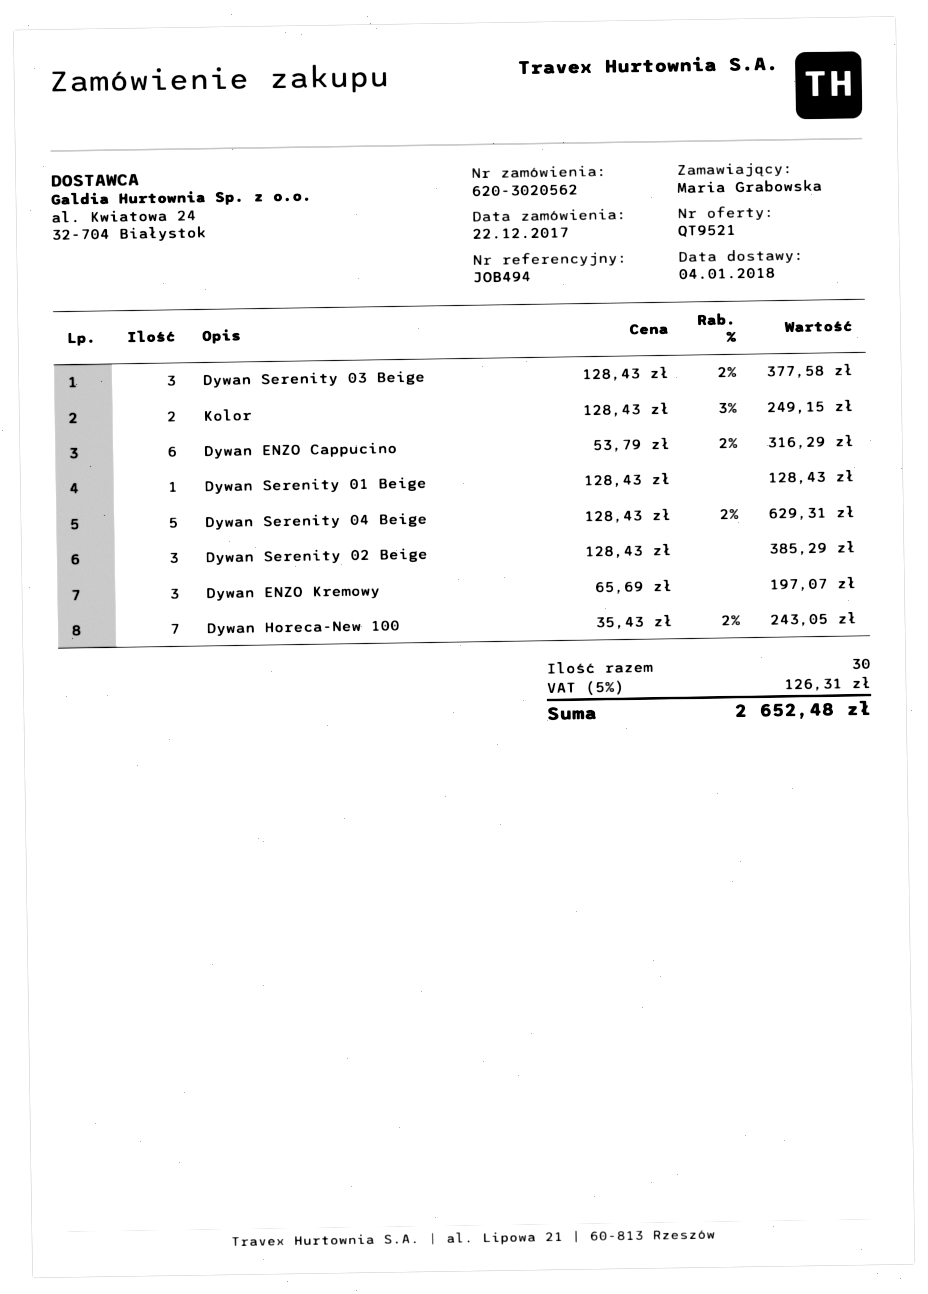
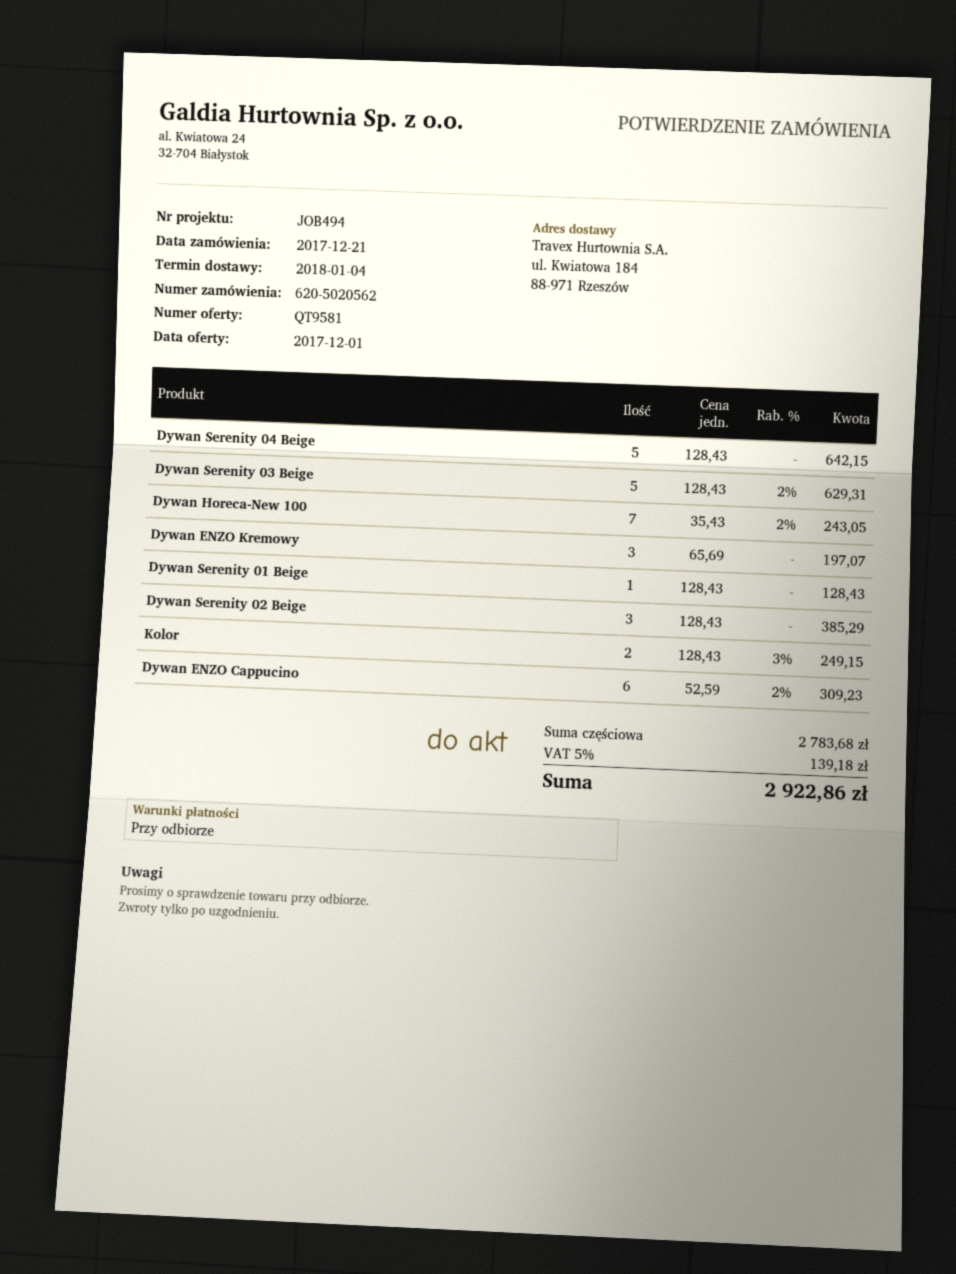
quote number: QT9521 -> QT9581
order number: 620-3020562 -> 620-5020562
order date: 2017-12-22 -> 2017-12-21
Dywan Serenity 03 Beige: 3 x 128.43 - 2% = 377.58 -> 5 x 128.43 - 2% = 629.31
Dywan ENZO Cappucino: 6 x 53.79 - 2% = 316.29 -> 6 x 52.59 - 2% = 309.23
Dywan Serenity 04 Beige: 5 x 128.43 - 2% = 629.31 -> 5 x 128.43 = 642.15
tax: 5% = 126.31 -> 5% = 139.18
total: 2652.48 -> 2922.86

